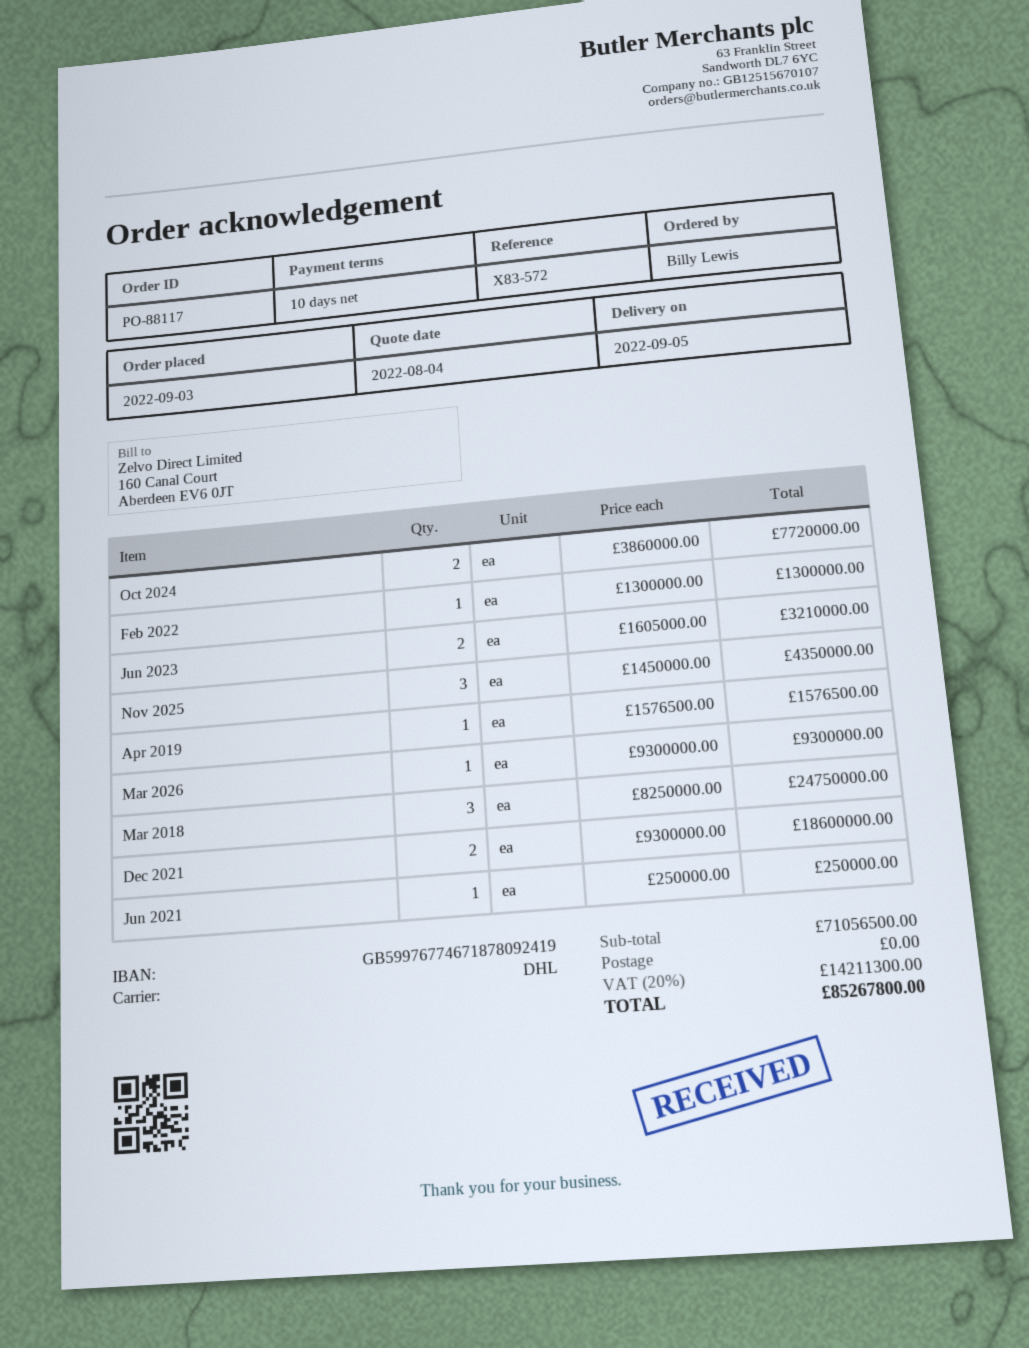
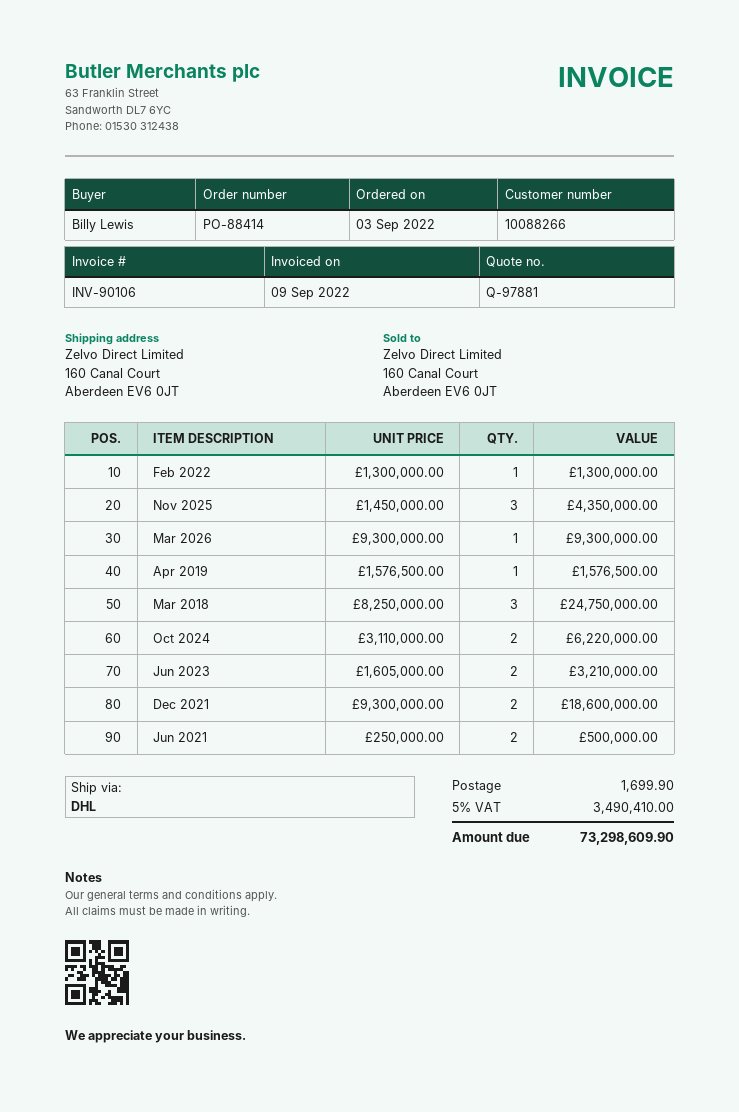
order number: PO-88117 -> PO-88414
Oct 2024: 2 x 3860000.00 = 7720000.00 -> 2 x 3110000.00 = 6220000.00
Jun 2021: 1 x 250000.00 = 250000.00 -> 2 x 250000.00 = 500000.00
shipping: 0.00 -> 1699.90
tax: 20% = 14211300.00 -> 5% = 3490410.00
total: 85267800.00 -> 73298609.90

